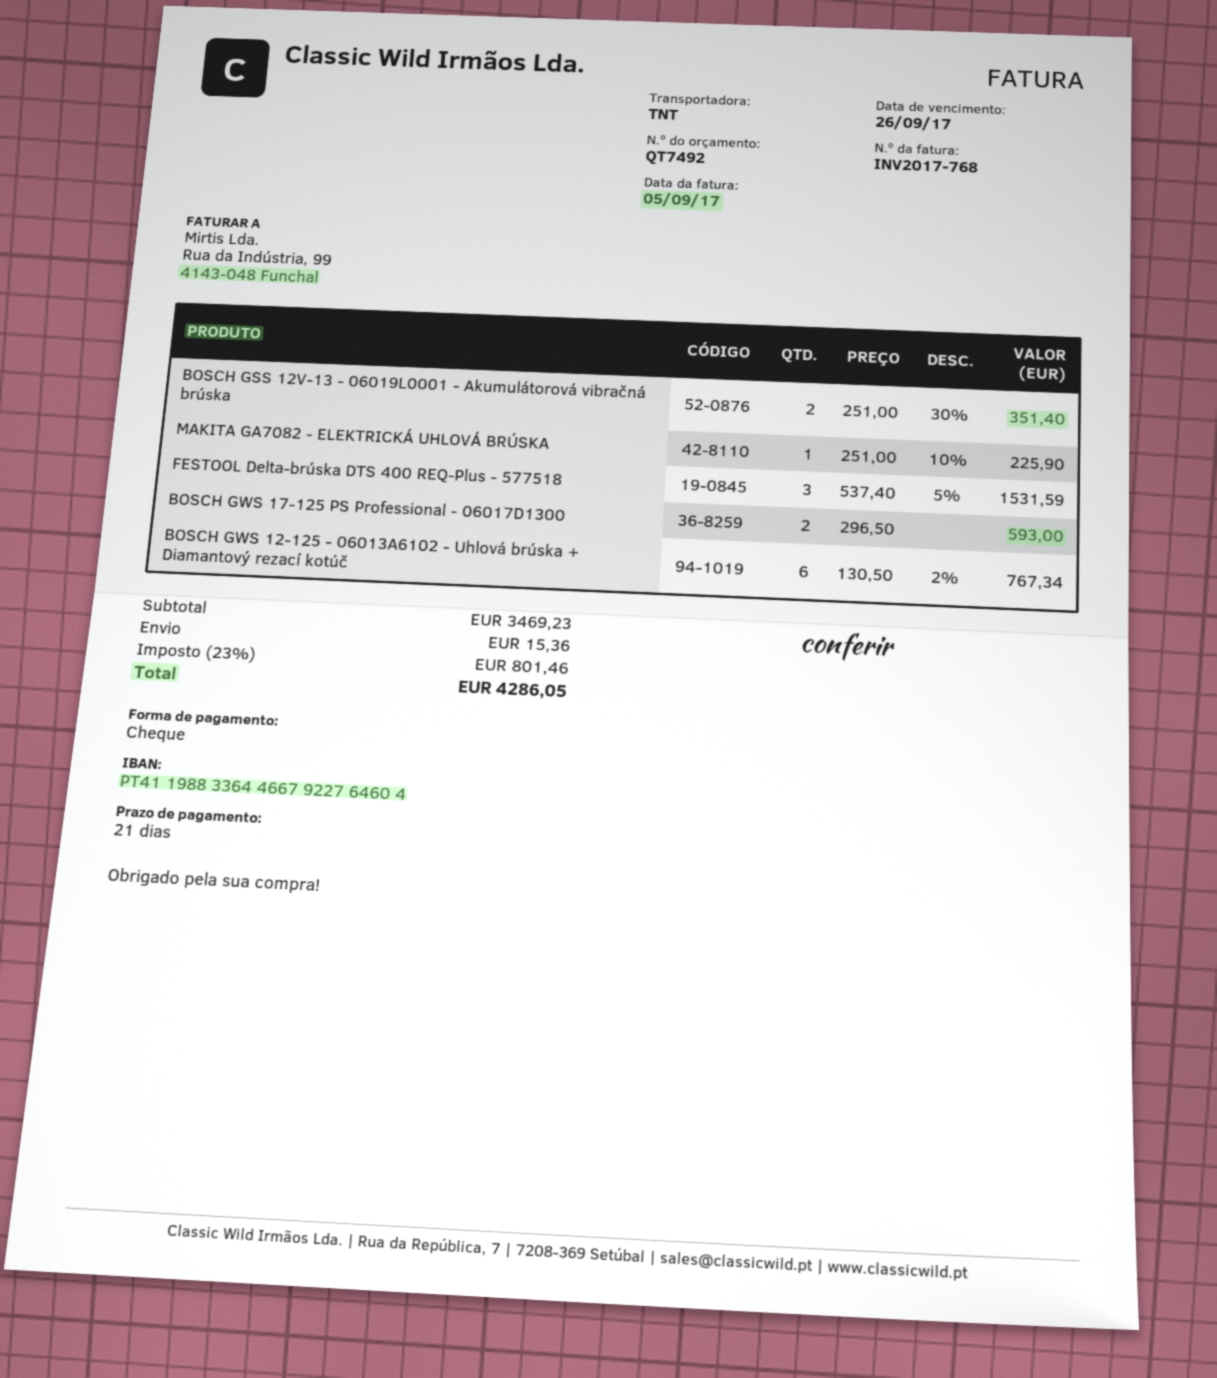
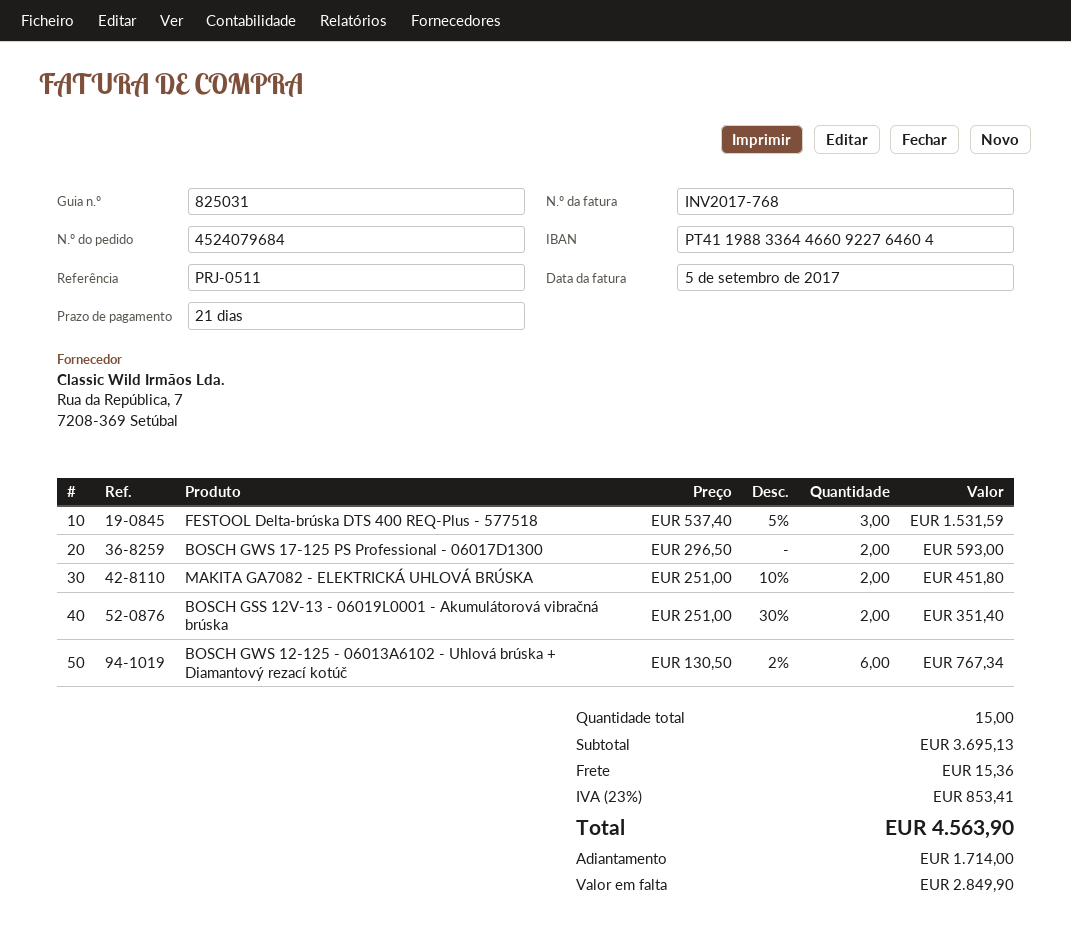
bank account: PT41198833644667922764604 -> PT41198833644660922764604
MAKITA GA7082 - ELEKTRICKÁ UHLOVÁ BRÚSKA: 1 x 251.00 - 10% = 225.90 -> 2 x 251.00 - 10% = 451.80
subtotal: 3469.23 -> 3695.13
tax: 23% = 801.46 -> 23% = 853.41
total: 4286.05 -> 4563.90

